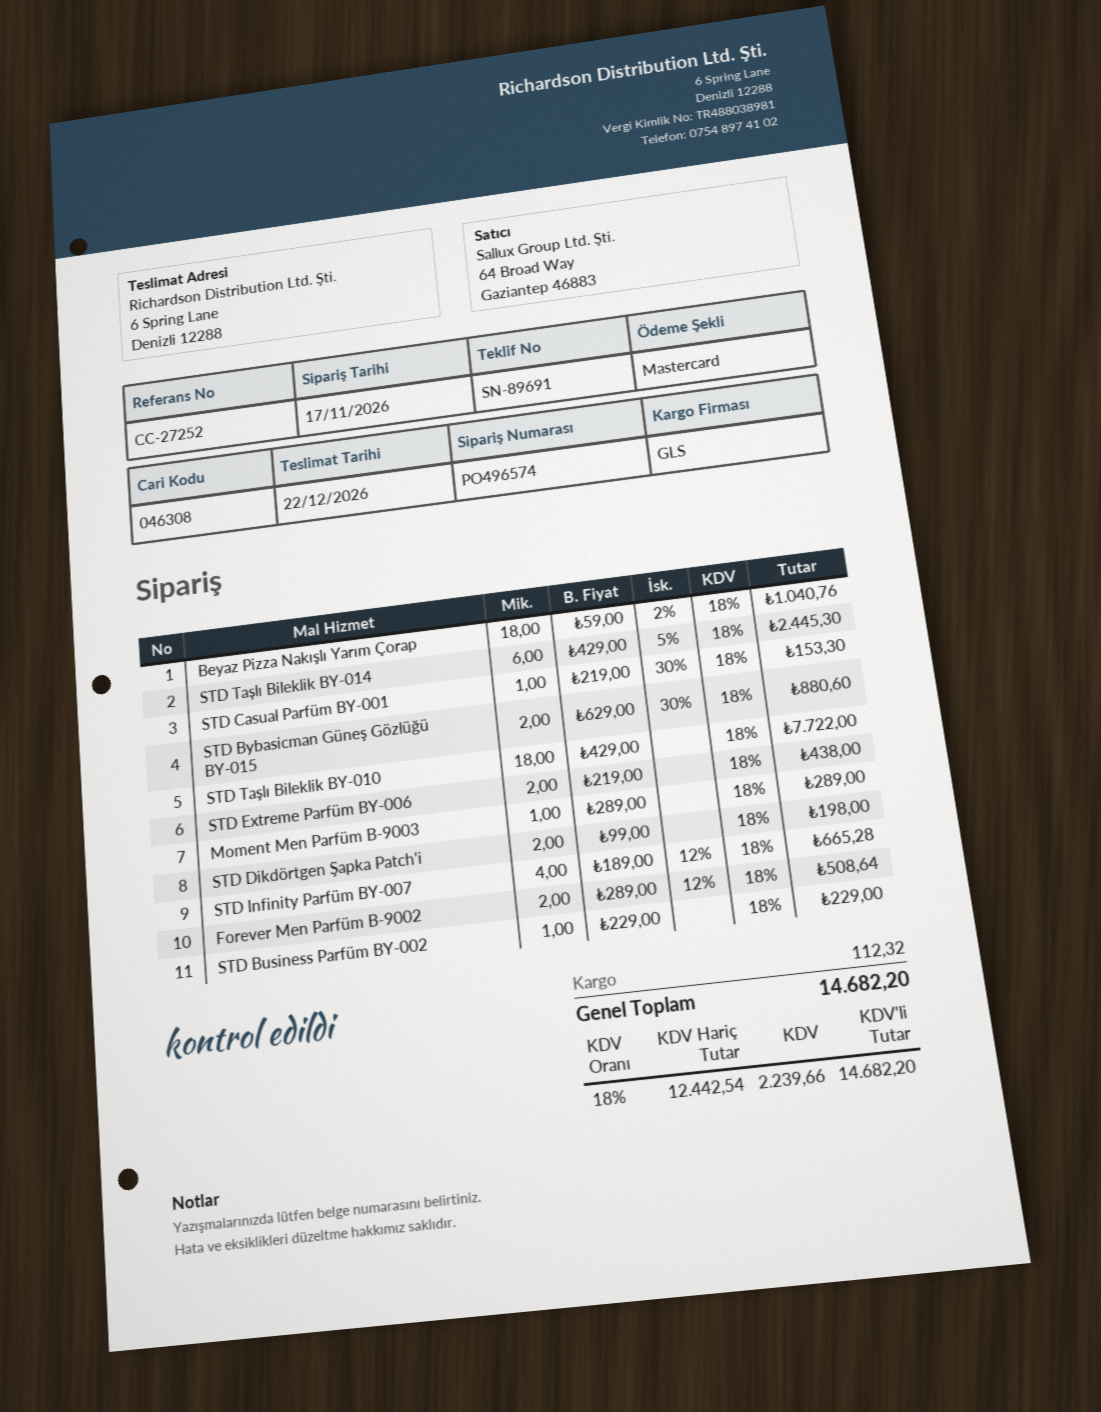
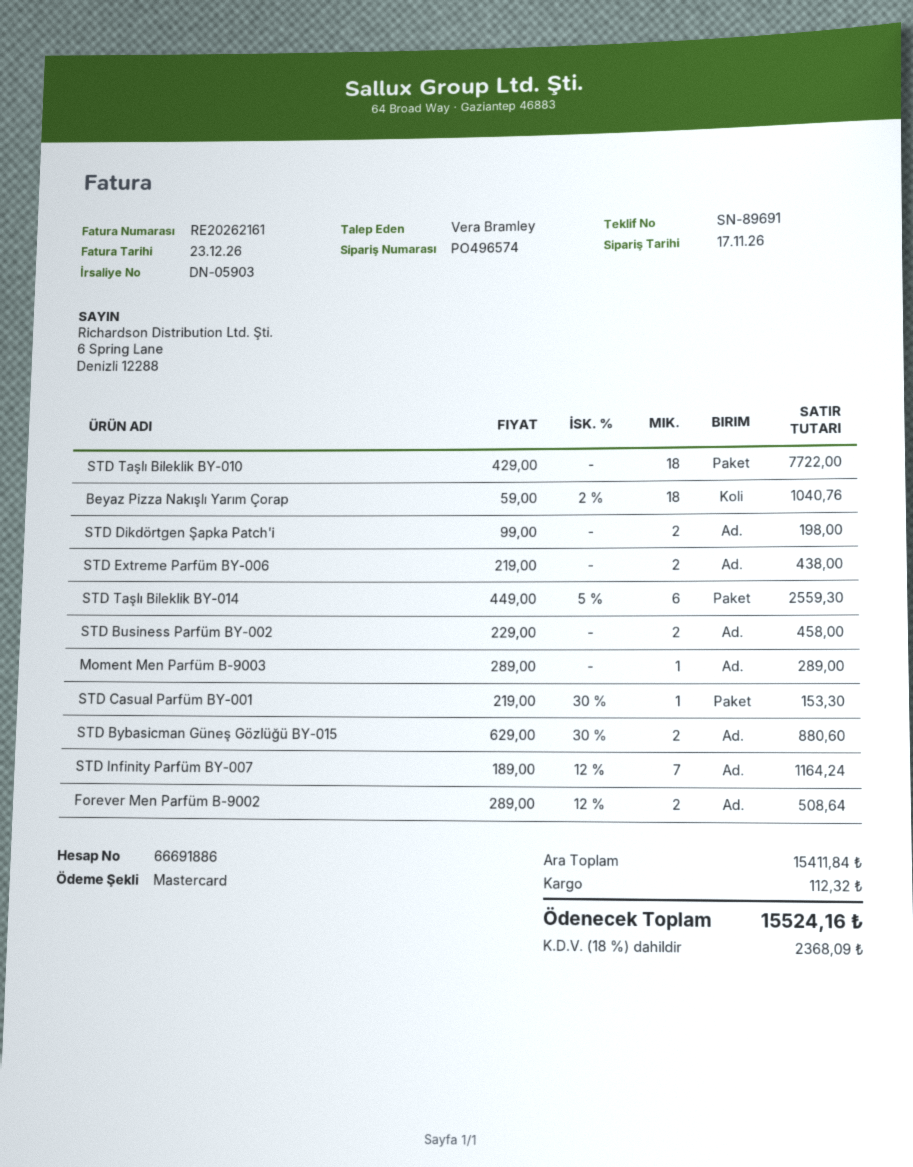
STD Taşlı Bileklik BY-014: 6 x 429.00 - 5% = 2445.30 -> 6 x 449.00 - 5% = 2559.30
STD Infinity Parfüm BY-007: 4 x 189.00 - 12% = 665.28 -> 7 x 189.00 - 12% = 1164.24
STD Business Parfüm BY-002: 1 x 229.00 = 229.00 -> 2 x 229.00 = 458.00
tax: 18% = 2239.66 -> 18% = 2368.09
total: 14682.20 -> 15524.16

